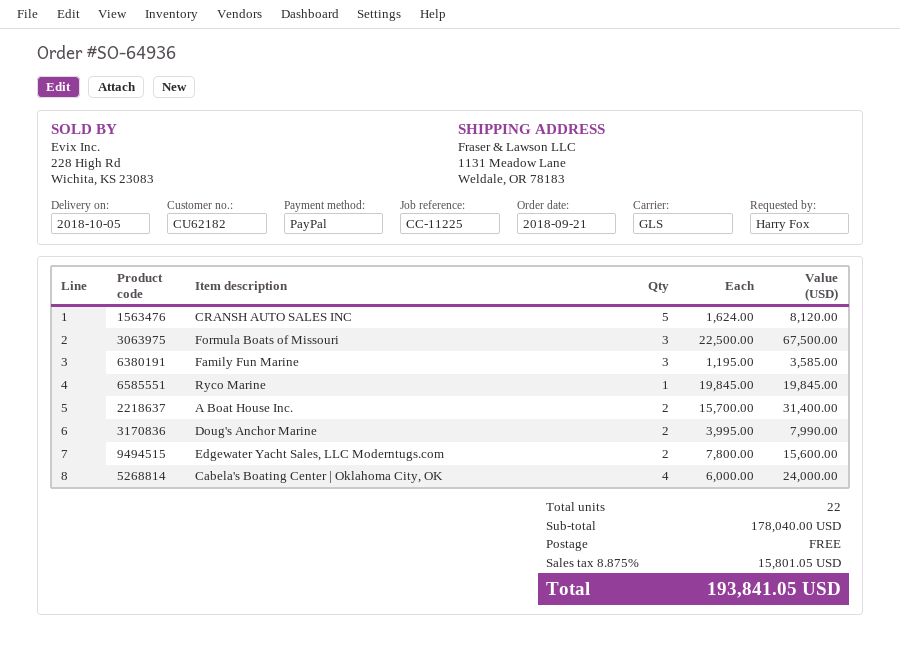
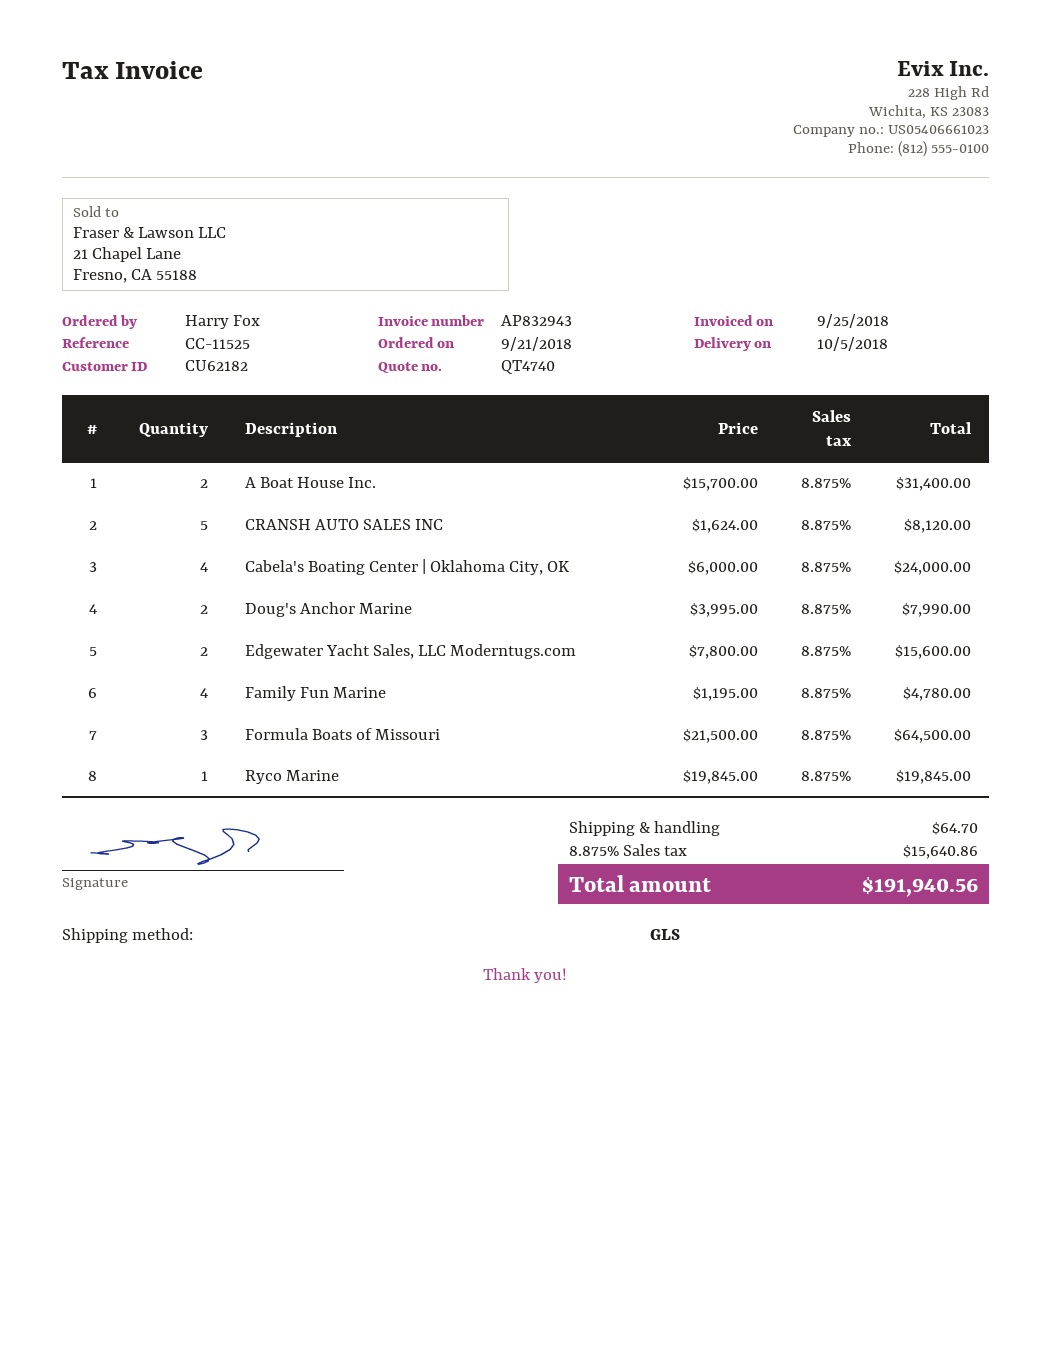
reference: CC-11225 -> CC-11525
Formula Boats of Missouri: 3 x 22500.00 = 67500.00 -> 3 x 21500.00 = 64500.00
Family Fun Marine: 3 x 1195.00 = 3585.00 -> 4 x 1195.00 = 4780.00
shipping: 0.00 -> 64.70
tax: 8.875% = 15801.05 -> 8.875% = 15640.86
total: 193841.05 -> 191940.56

